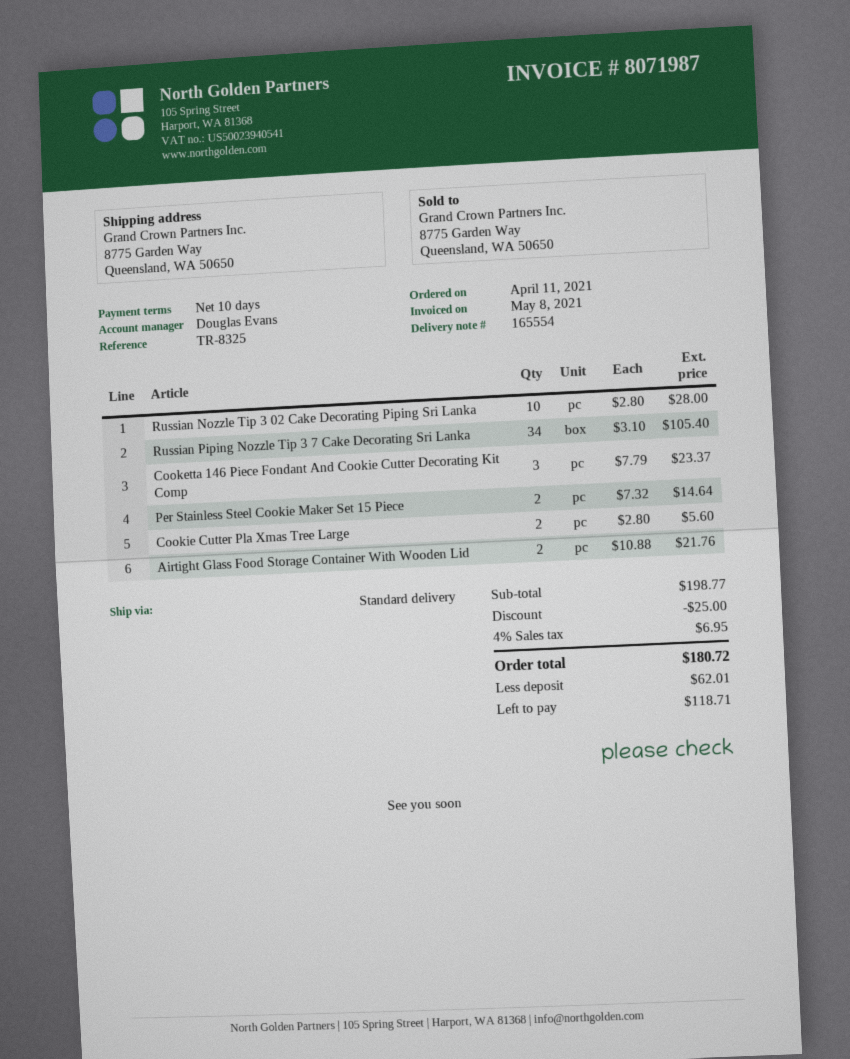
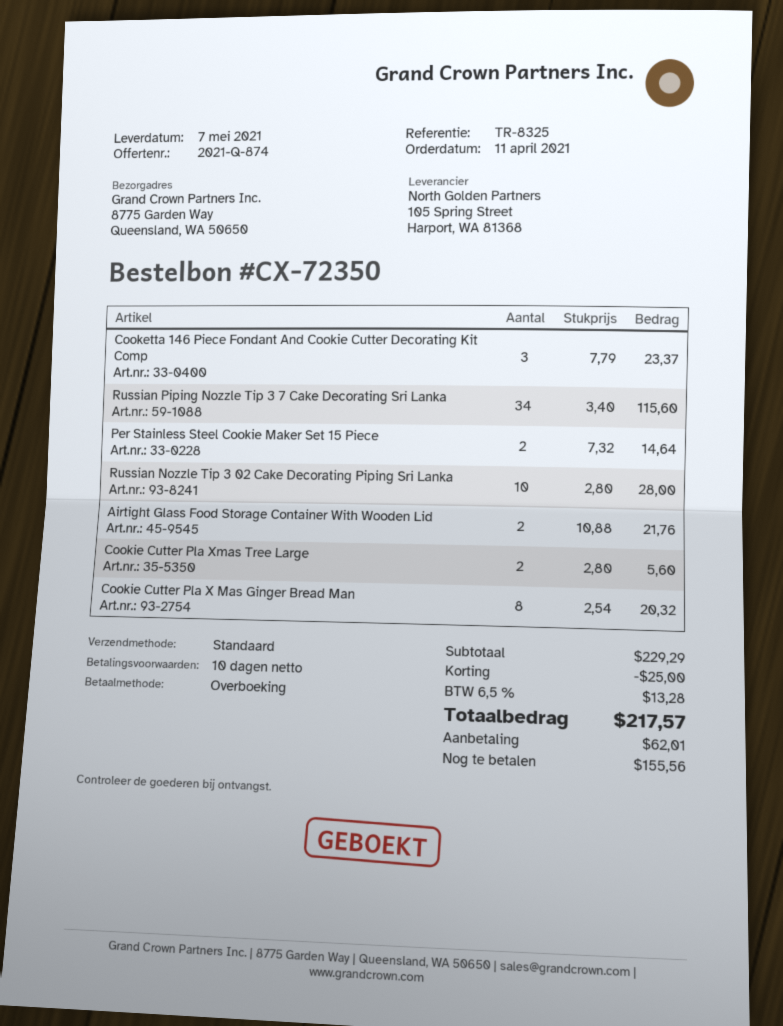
Russian Piping Nozzle Tip 3 7 Cake Decorating Sri Lanka: 34 x 3.10 = 105.40 -> 34 x 3.40 = 115.60
Cookie Cutter Pla X Mas Ginger Bread Man: none -> 8 x 2.54 = 20.32
subtotal: 198.77 -> 229.29
tax: 4% = 6.95 -> 6.5% = 13.28
total: 180.72 -> 217.57
balance: 118.71 -> 155.56

